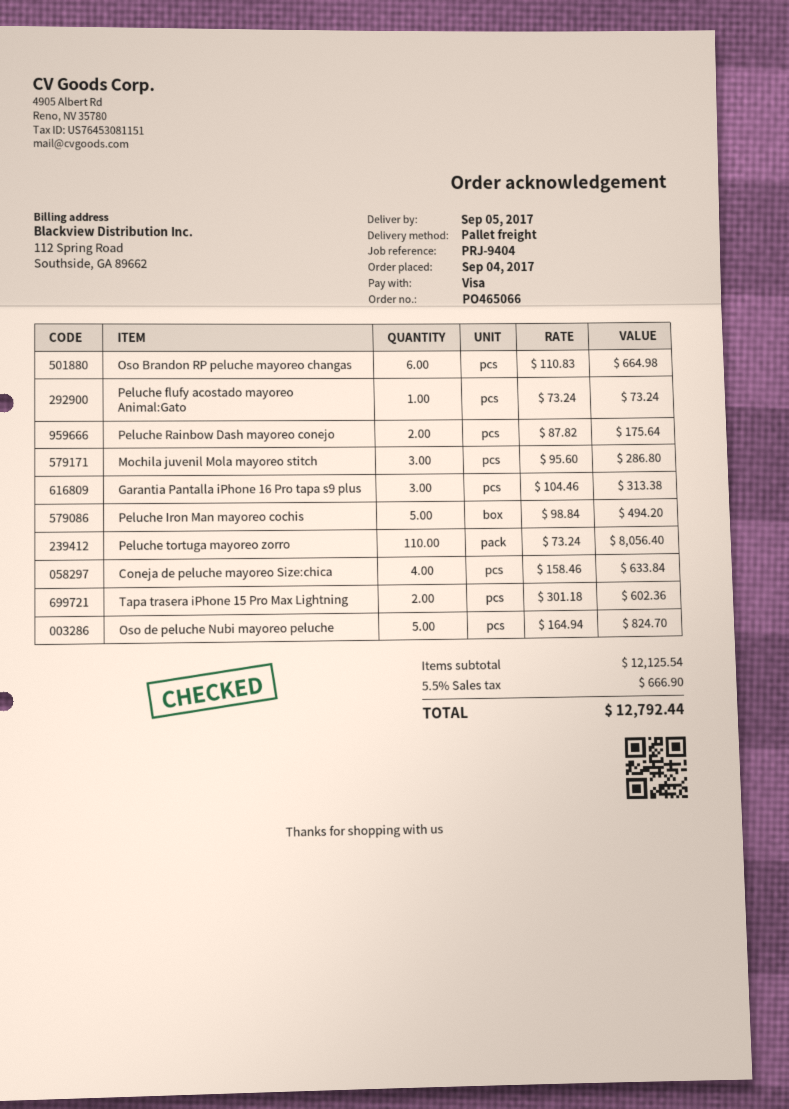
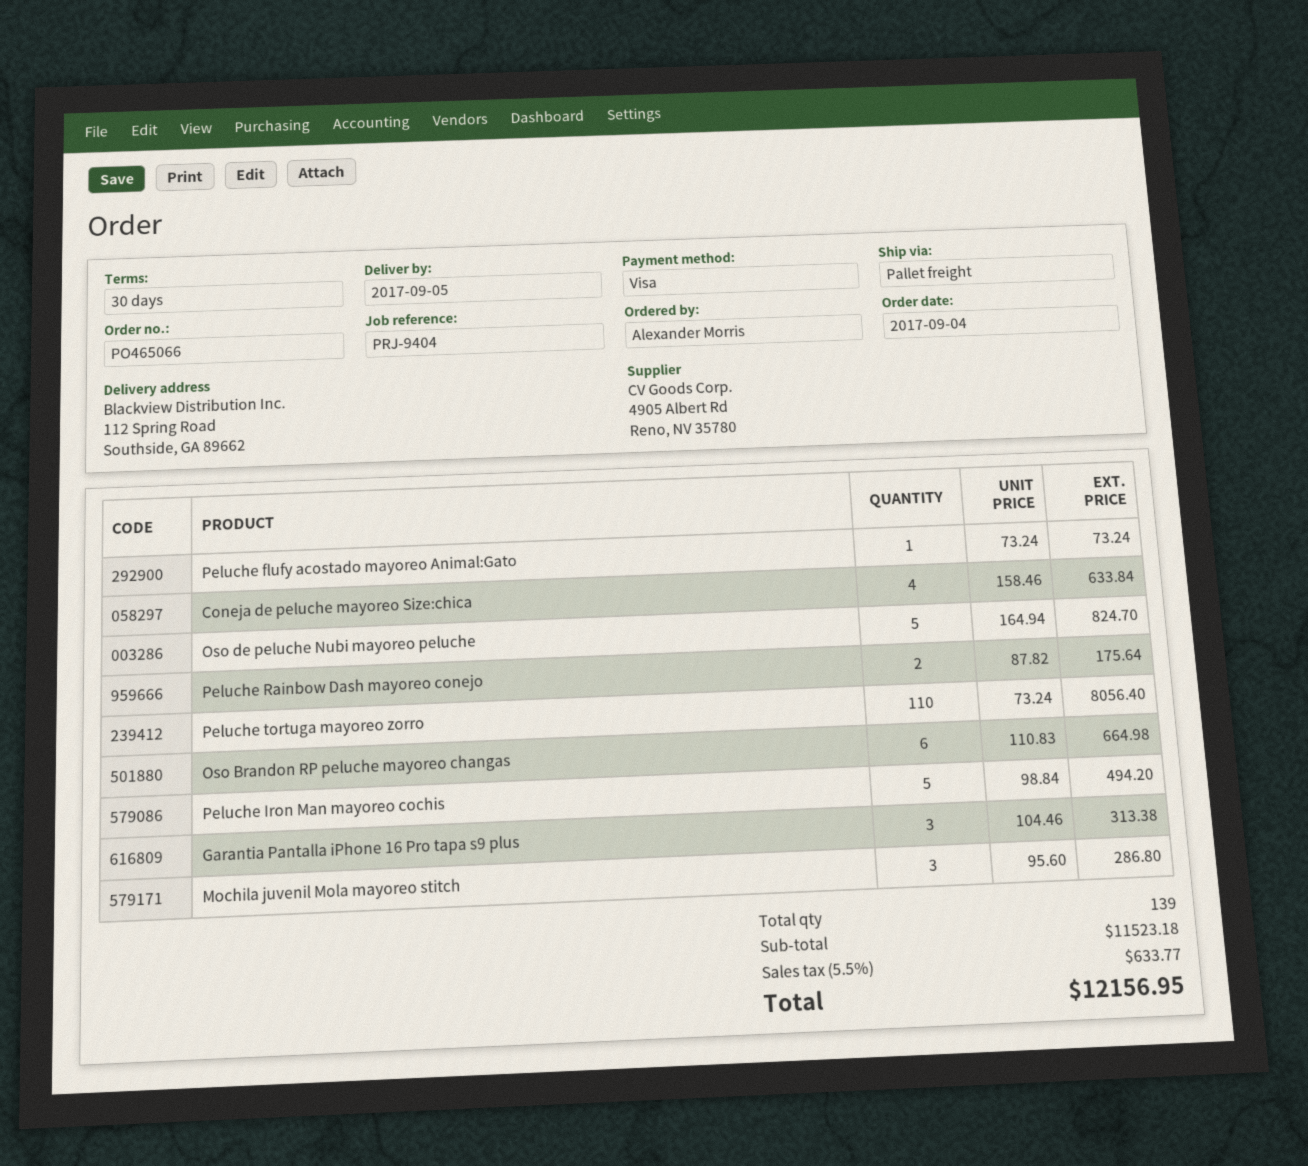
Tapa trasera iPhone 15 Pro Max Lightning: 2 x 301.18 = 602.36 -> none
subtotal: 12125.54 -> 11523.18
tax: 5.5% = 666.90 -> 5.5% = 633.77
total: 12792.44 -> 12156.95

